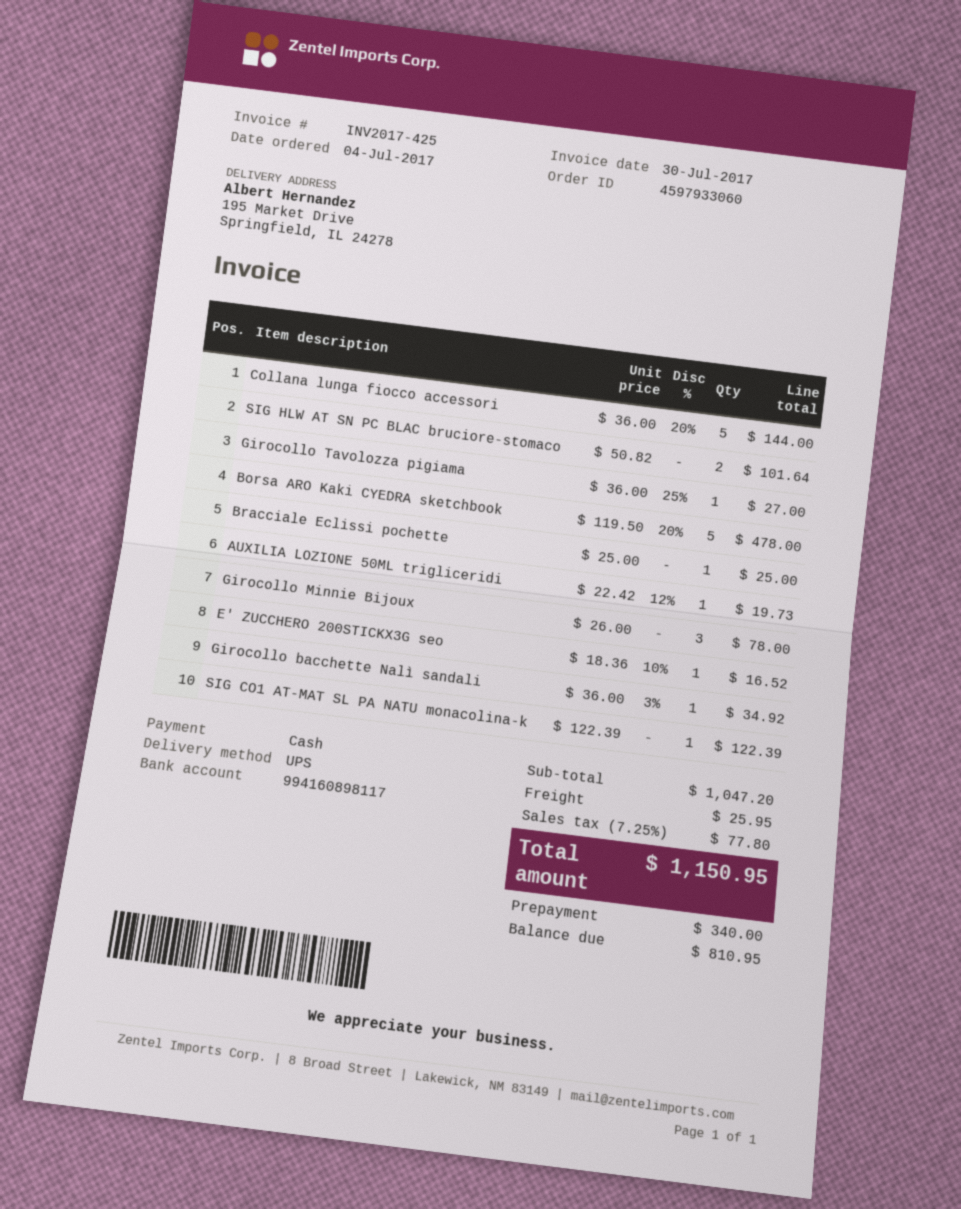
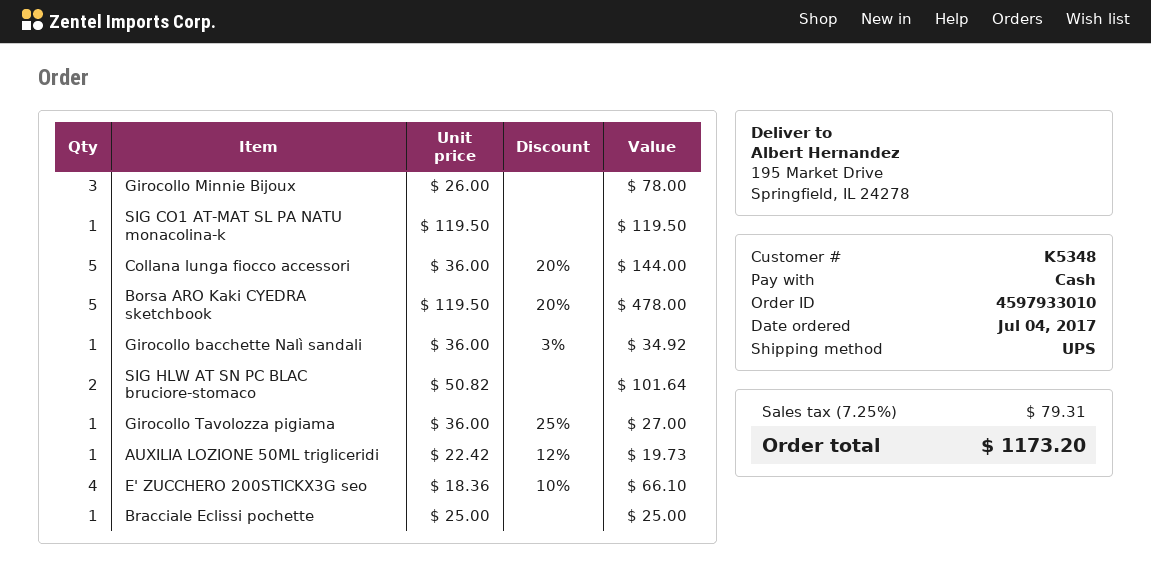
order number: 4597933060 -> 4597933010
E' ZUCCHERO 200STICKX3G seo: 1 x 18.36 - 10% = 16.52 -> 4 x 18.36 - 10% = 66.10
SIG CO1 AT-MAT SL PA NATU monacolina-k: 1 x 122.39 = 122.39 -> 1 x 119.50 = 119.50
shipping: 25.95 -> none
tax: 7.25% = 77.80 -> 7.25% = 79.31
total: 1150.95 -> 1173.20

